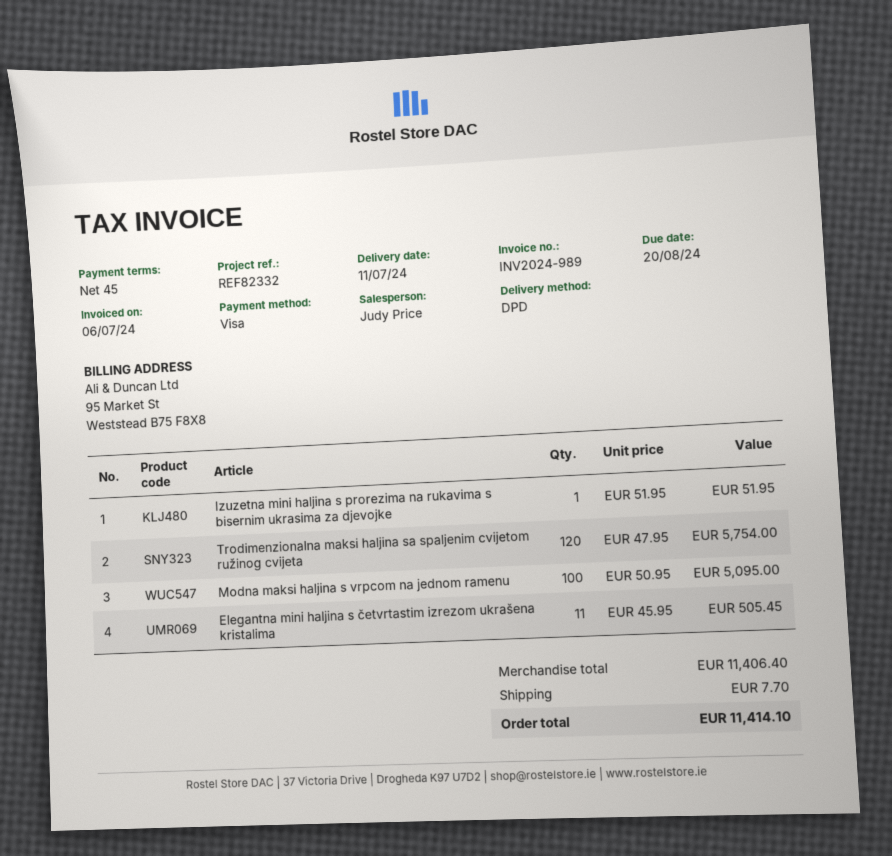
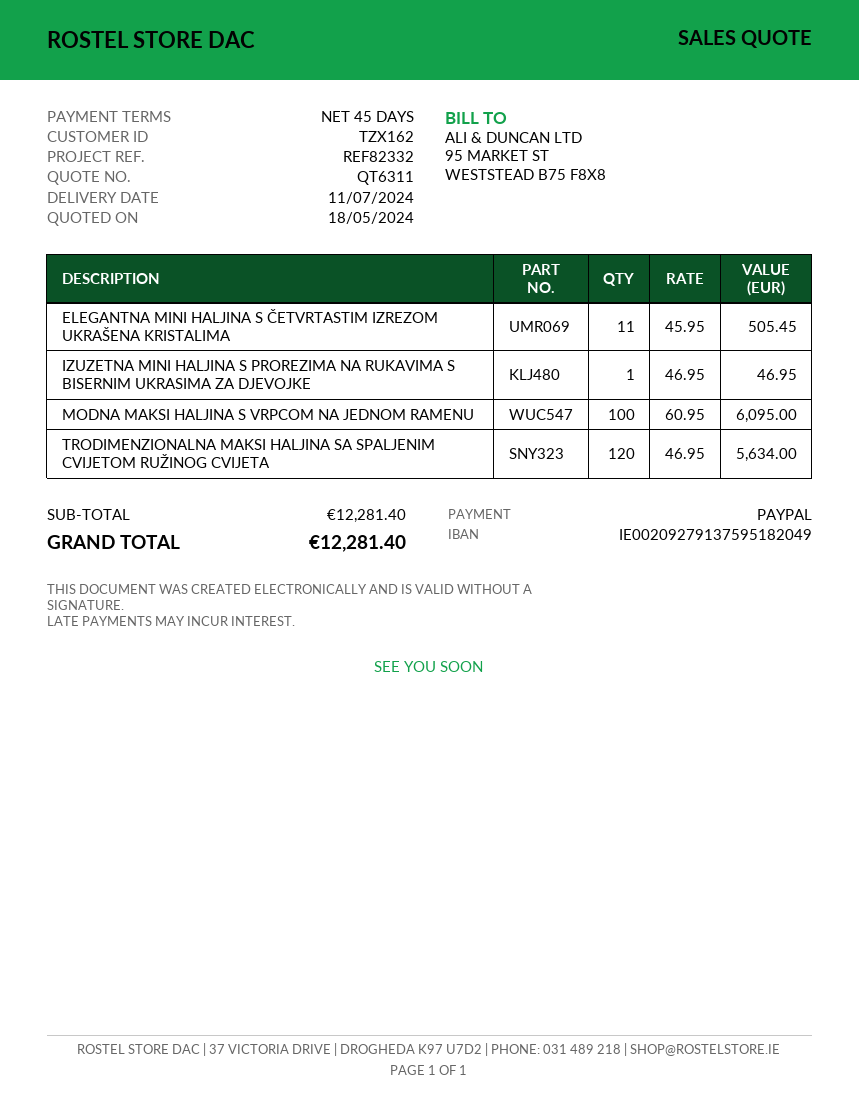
payment method: Visa -> PayPal
Izuzetna mini haljina s prorezima na rukavima s bisernim ukrasima za djevojke: 1 x 51.95 = 51.95 -> 1 x 46.95 = 46.95
Trodimenzionalna maksi haljina sa spaljenim cvijetom ružinog cvijeta: 120 x 47.95 = 5754.00 -> 120 x 46.95 = 5634.00
Modna maksi haljina s vrpcom na jednom ramenu: 100 x 50.95 = 5095.00 -> 100 x 60.95 = 6095.00
subtotal: 11406.40 -> 12281.40
shipping: 7.70 -> none
total: 11414.10 -> 12281.40

